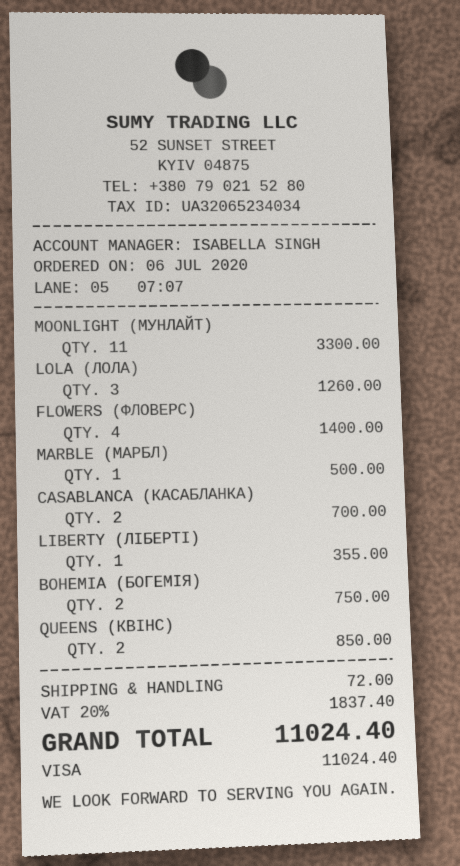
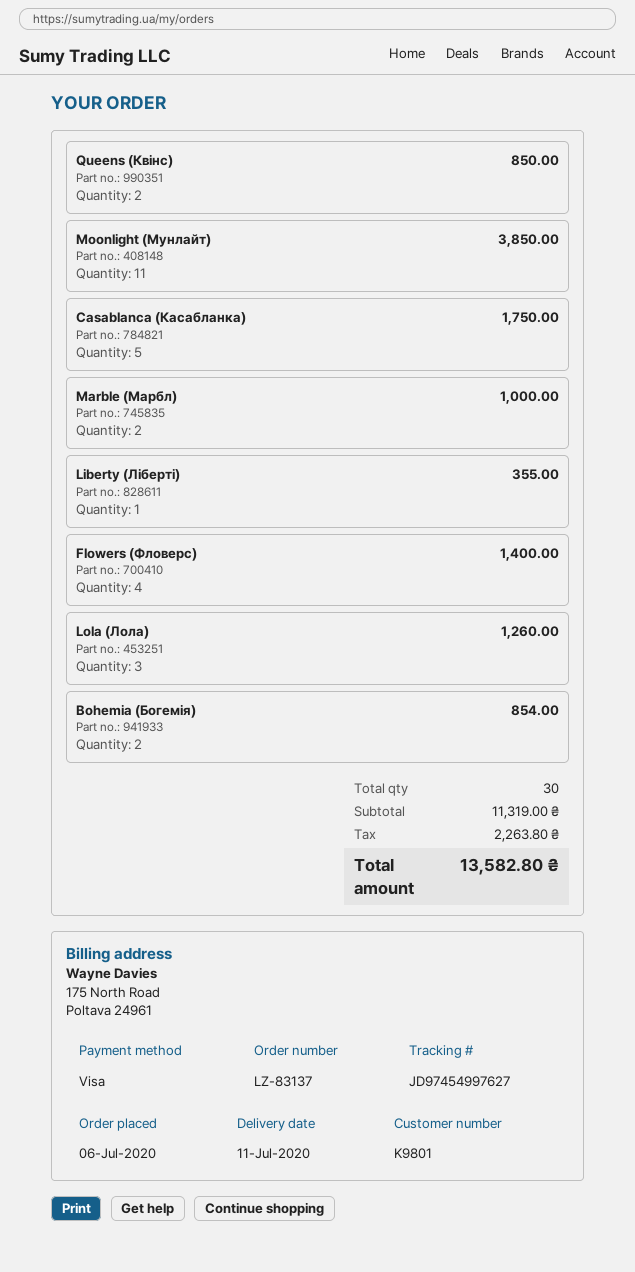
MOONLIGHT (МУНЛАЙТ): 11 for 3300.00 -> 11 for 3850.00
MARBLE (МАРБЛ): 1 for 500.00 -> 2 for 1000.00
CASABLANCA (КАСАБЛАНКА): 2 for 700.00 -> 5 for 1750.00
BOHEMIA (БОГЕМІЯ): 2 for 750.00 -> 2 for 854.00
shipping: 72.00 -> none
tax: 1837.40 -> 2263.80
total: 11024.40 -> 13582.80

